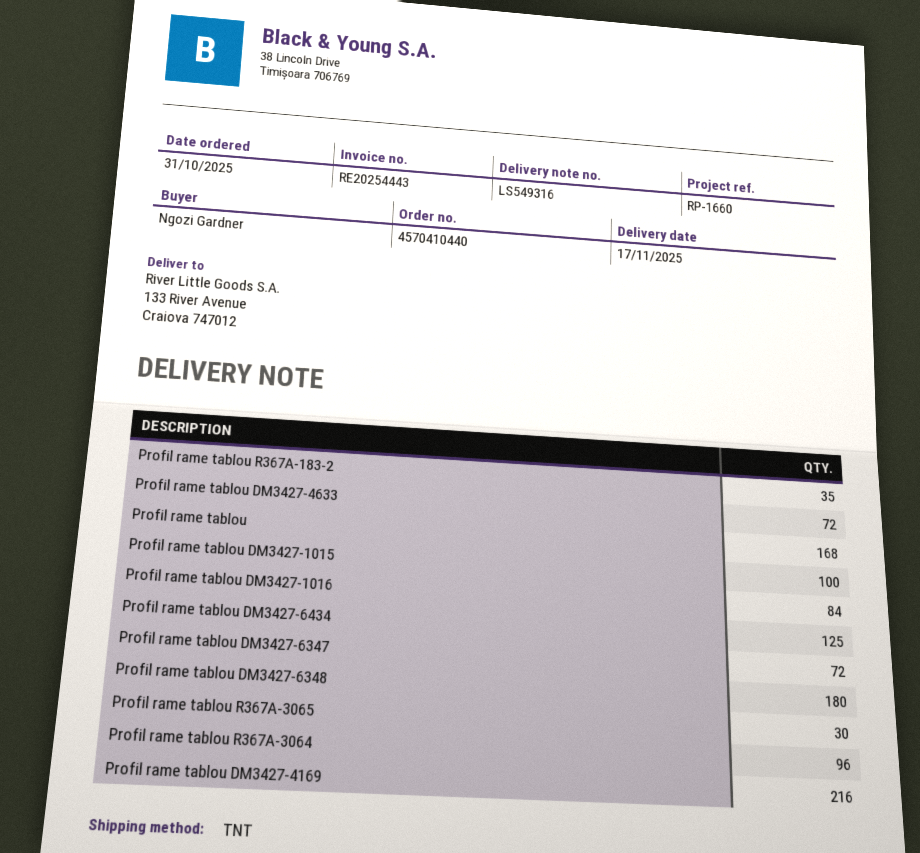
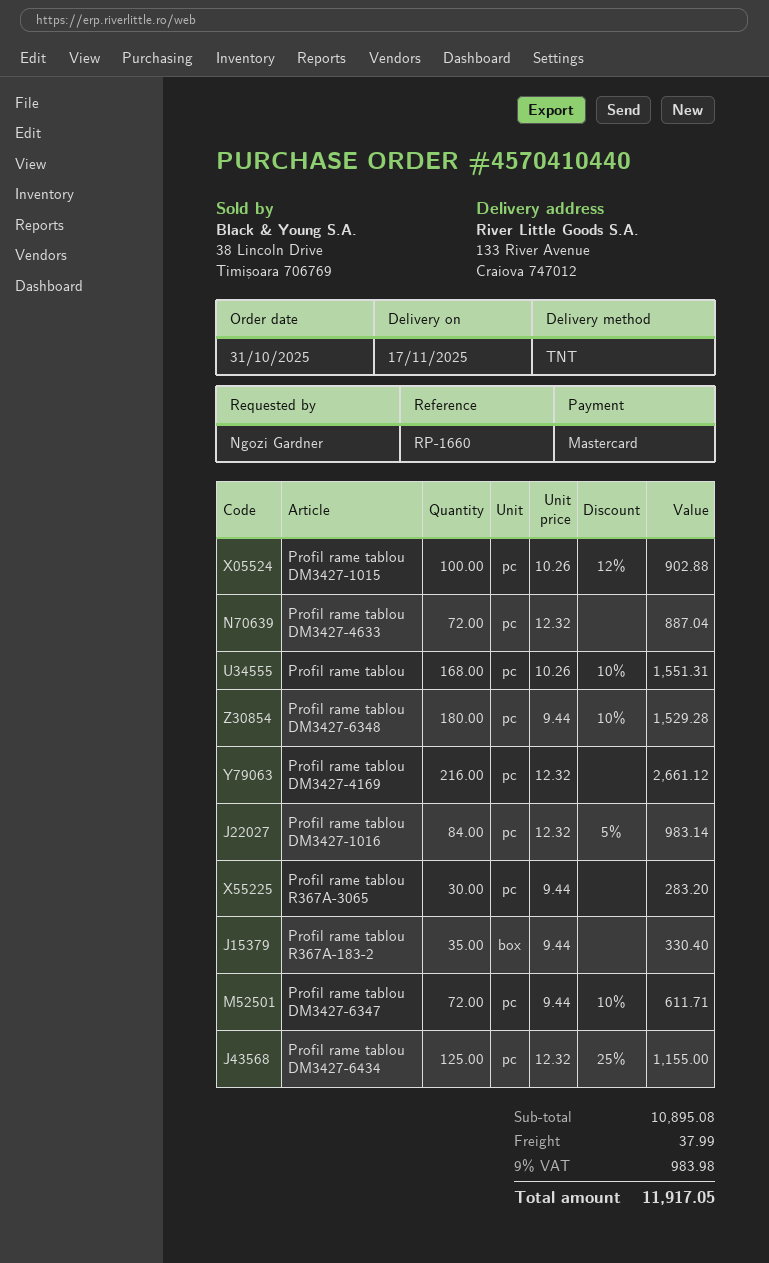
Profil rame tablou R367A-3064: 96 -> none

